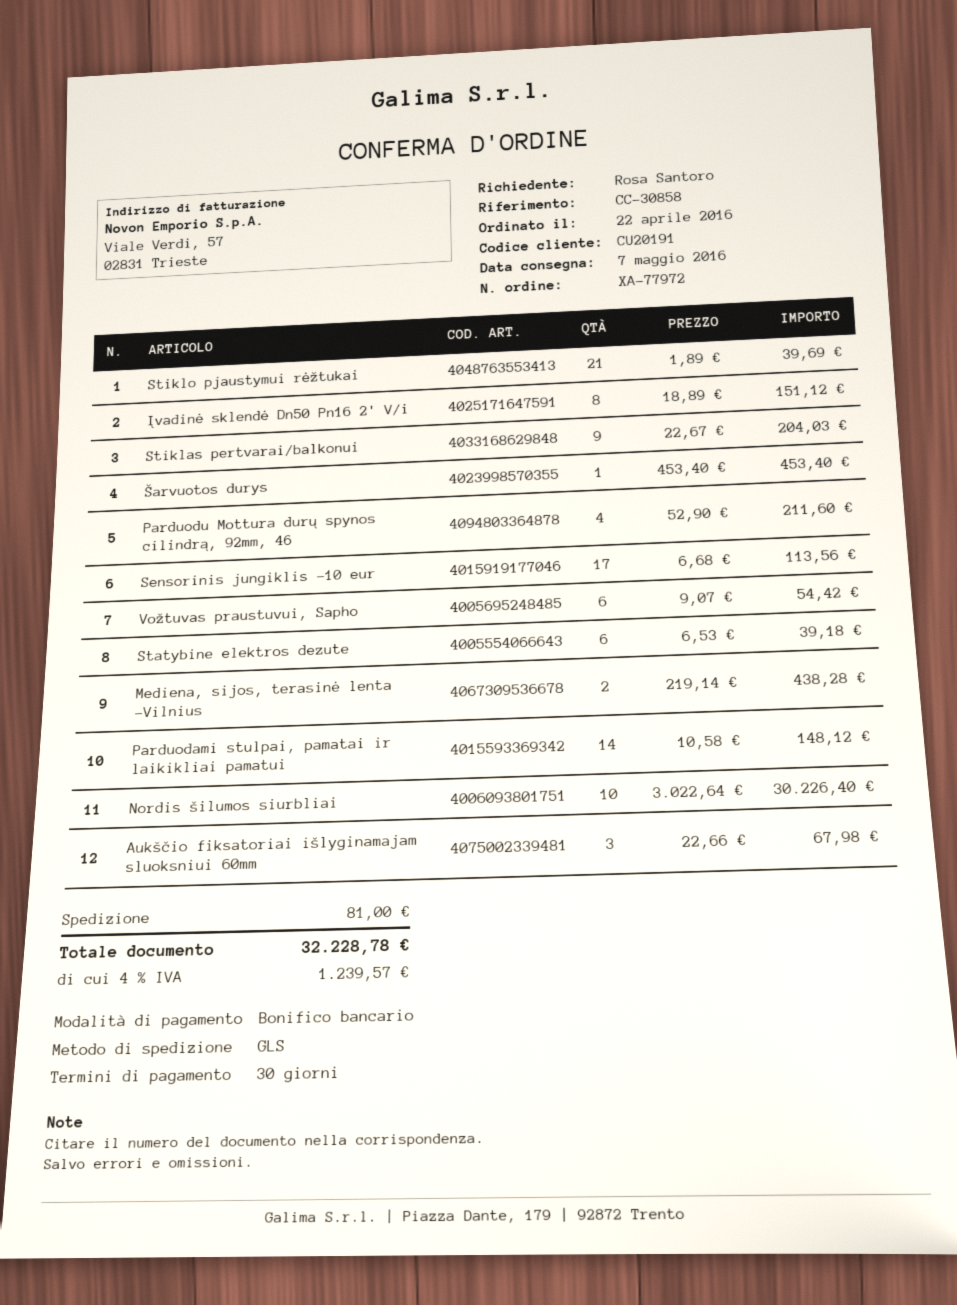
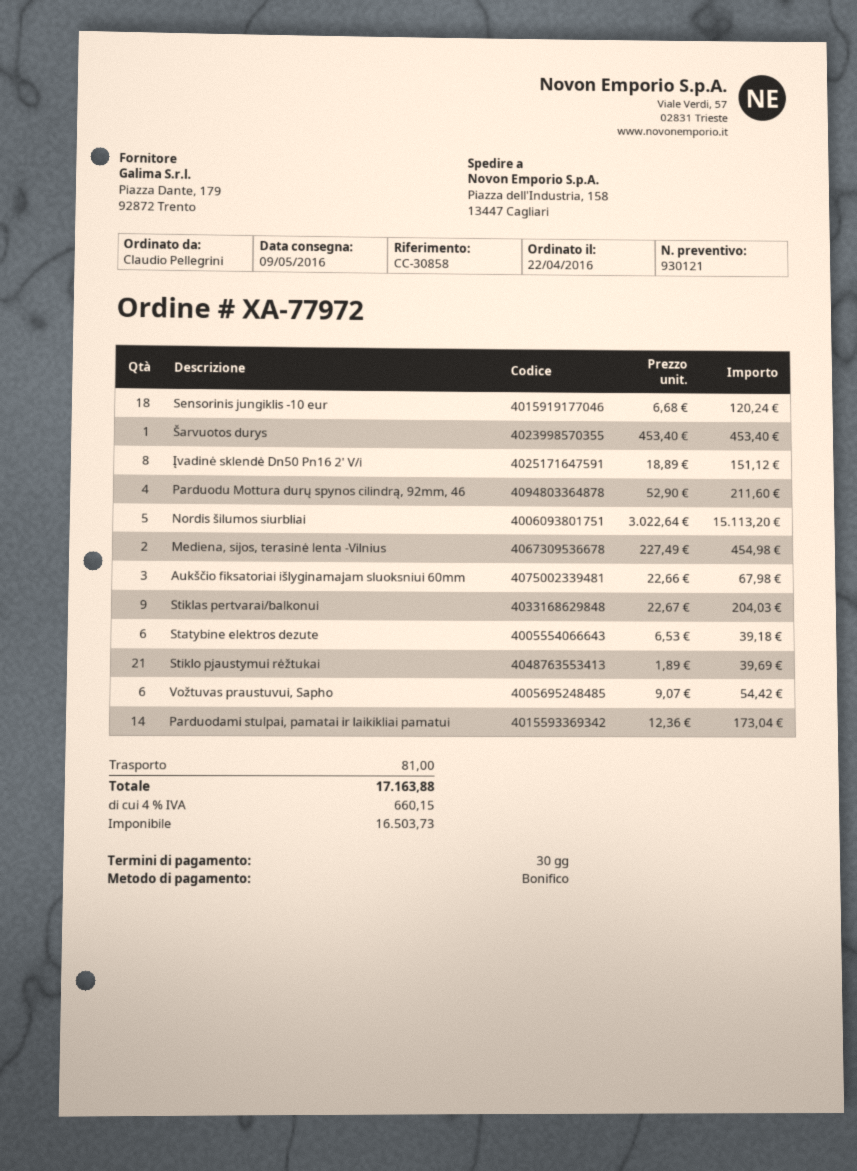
delivery date: 2016-05-07 -> 2016-05-09
ordered by: Rosa Santoro -> Claudio Pellegrini
Sensorinis jungiklis -10 eur: 17 x 6.68 = 113.56 -> 18 x 6.68 = 120.24
Mediena, sijos, terasinė lenta -Vilnius: 2 x 219.14 = 438.28 -> 2 x 227.49 = 454.98
Parduodami stulpai, pamatai ir laikikliai pamatui: 14 x 10.58 = 148.12 -> 14 x 12.36 = 173.04
Nordis šilumos siurbliai: 10 x 3022.64 = 30226.40 -> 5 x 3022.64 = 15113.20
tax: 4% = 1239.57 -> 4% = 660.15
total: 32228.78 -> 17163.88

